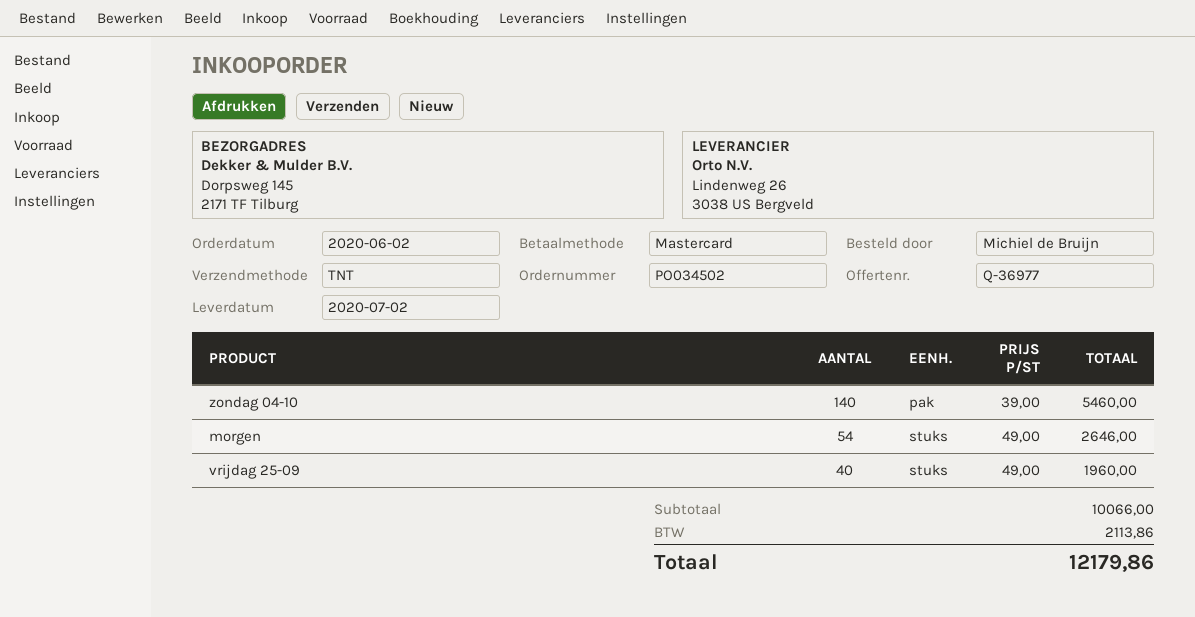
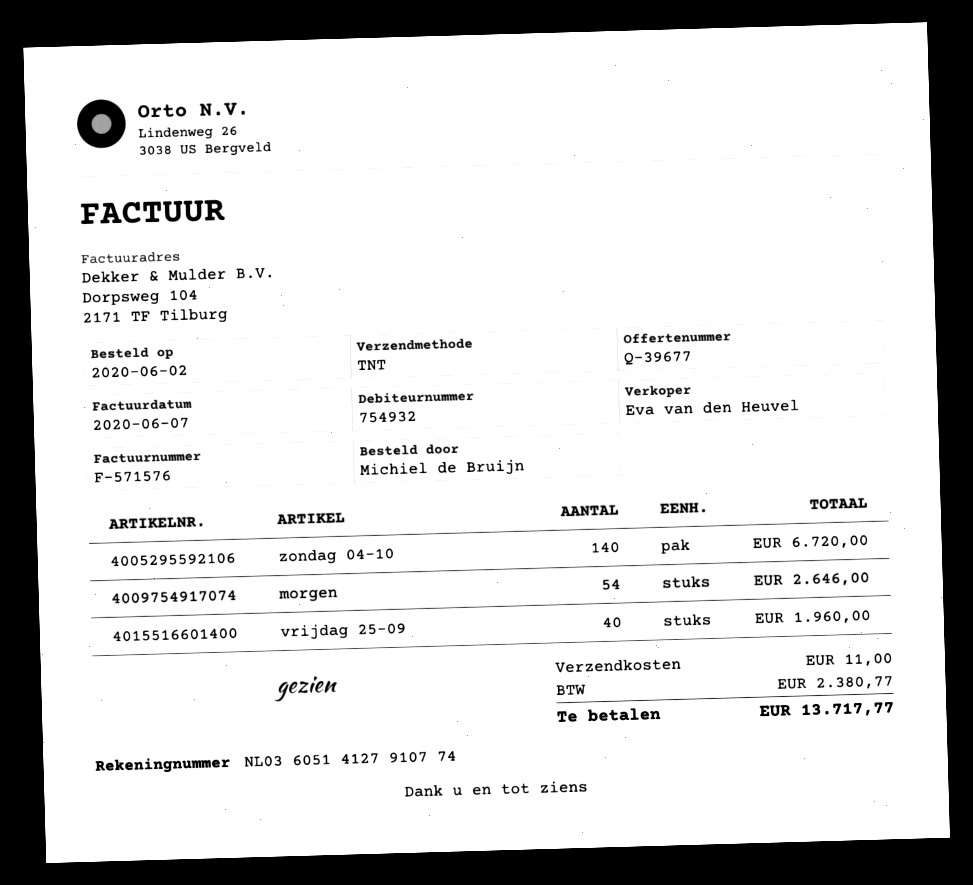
quote number: Q-36977 -> Q-39677
zondag 04-10: 140 for 5460.00 -> 140 for 6720.00
shipping: none -> 11.00
tax: 2113.86 -> 2380.77
total: 12179.86 -> 13717.77

